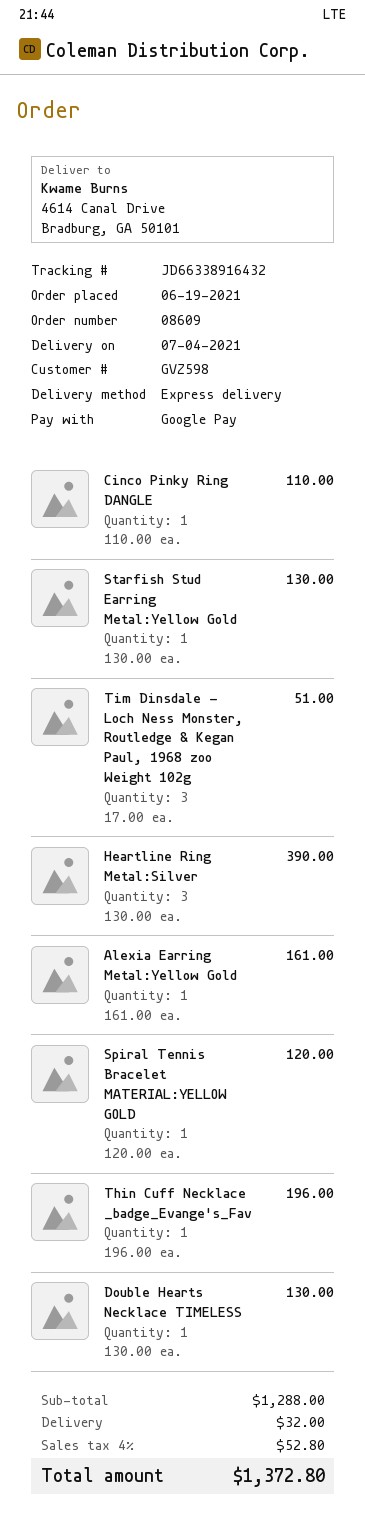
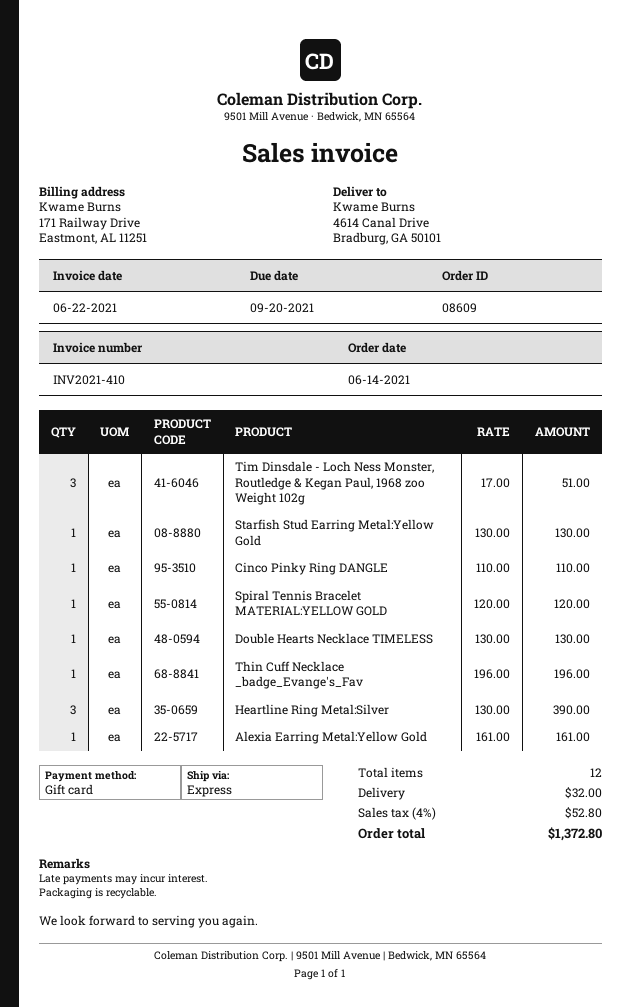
order date: 2021-06-19 -> 2021-06-14
payment method: Google Pay -> gift card

